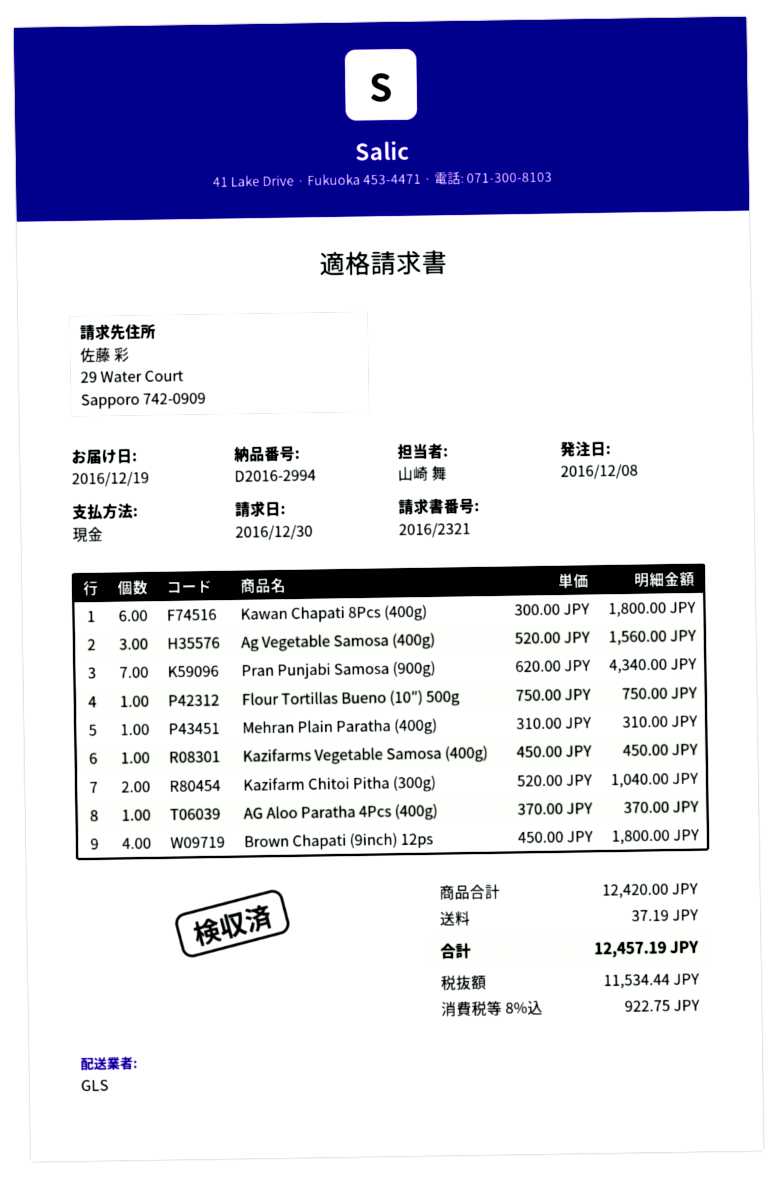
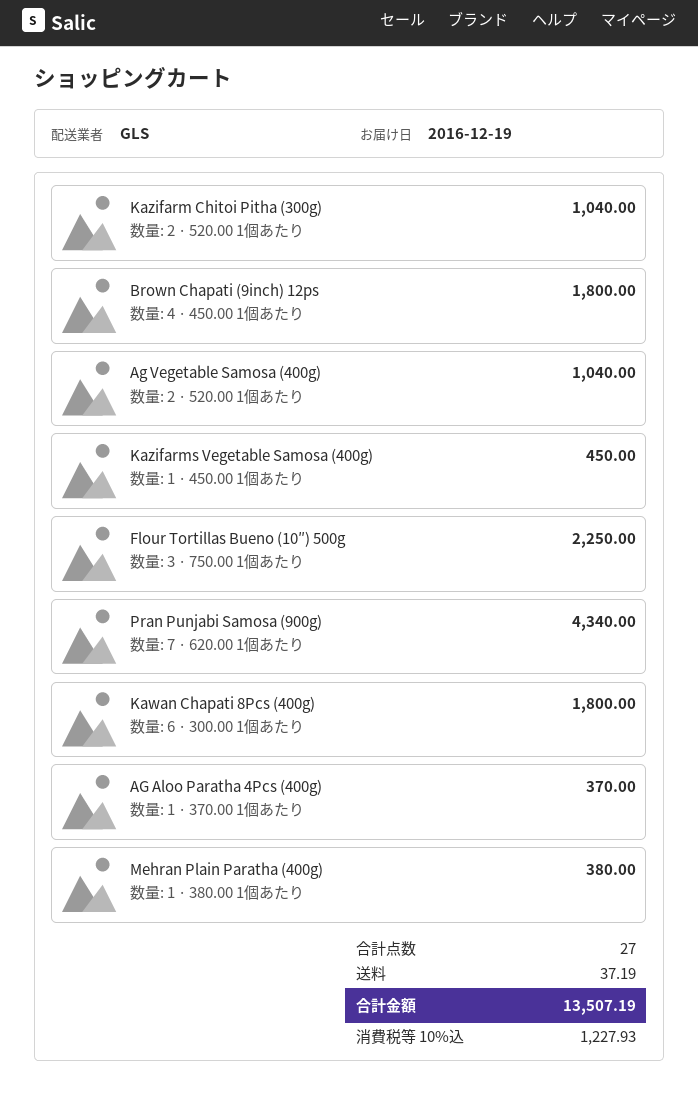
Ag Vegetable Samosa (400g): 3 x 520.00 = 1560.00 -> 2 x 520.00 = 1040.00
Flour Tortillas Bueno (10″) 500g: 1 x 750.00 = 750.00 -> 3 x 750.00 = 2250.00
Mehran Plain Paratha (400g): 1 x 310.00 = 310.00 -> 1 x 380.00 = 380.00
tax: 8% = 922.75 -> 10% = 1227.93
total: 12457.19 -> 13507.19

